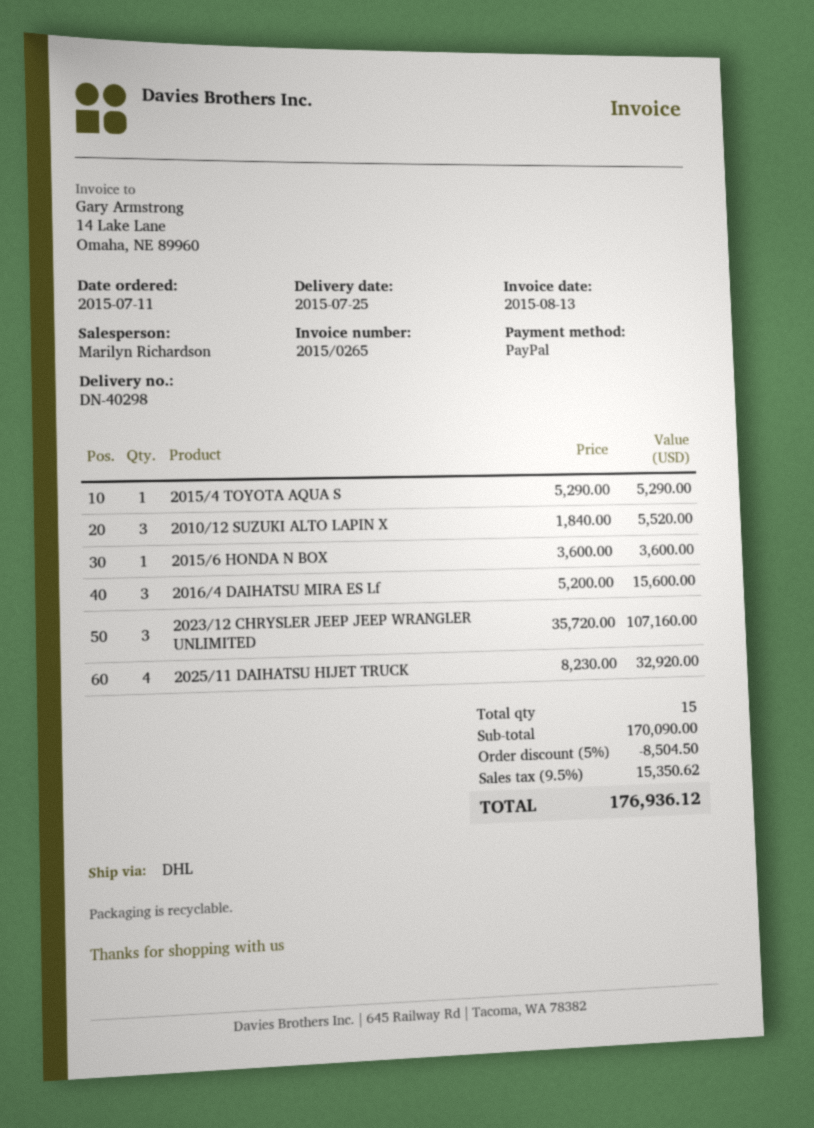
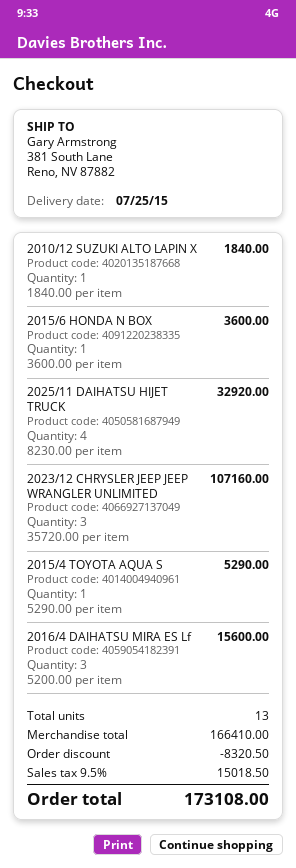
2010/12 SUZUKI ALTO LAPIN X: 3 x 1840.00 = 5520.00 -> 1 x 1840.00 = 1840.00
total quantity: 15 -> 13
subtotal: 170090.00 -> 166410.00
discount: 8504.50 -> 8320.50
tax: 9.5% = 15350.62 -> 9.5% = 15018.50
total: 176936.12 -> 173108.00

